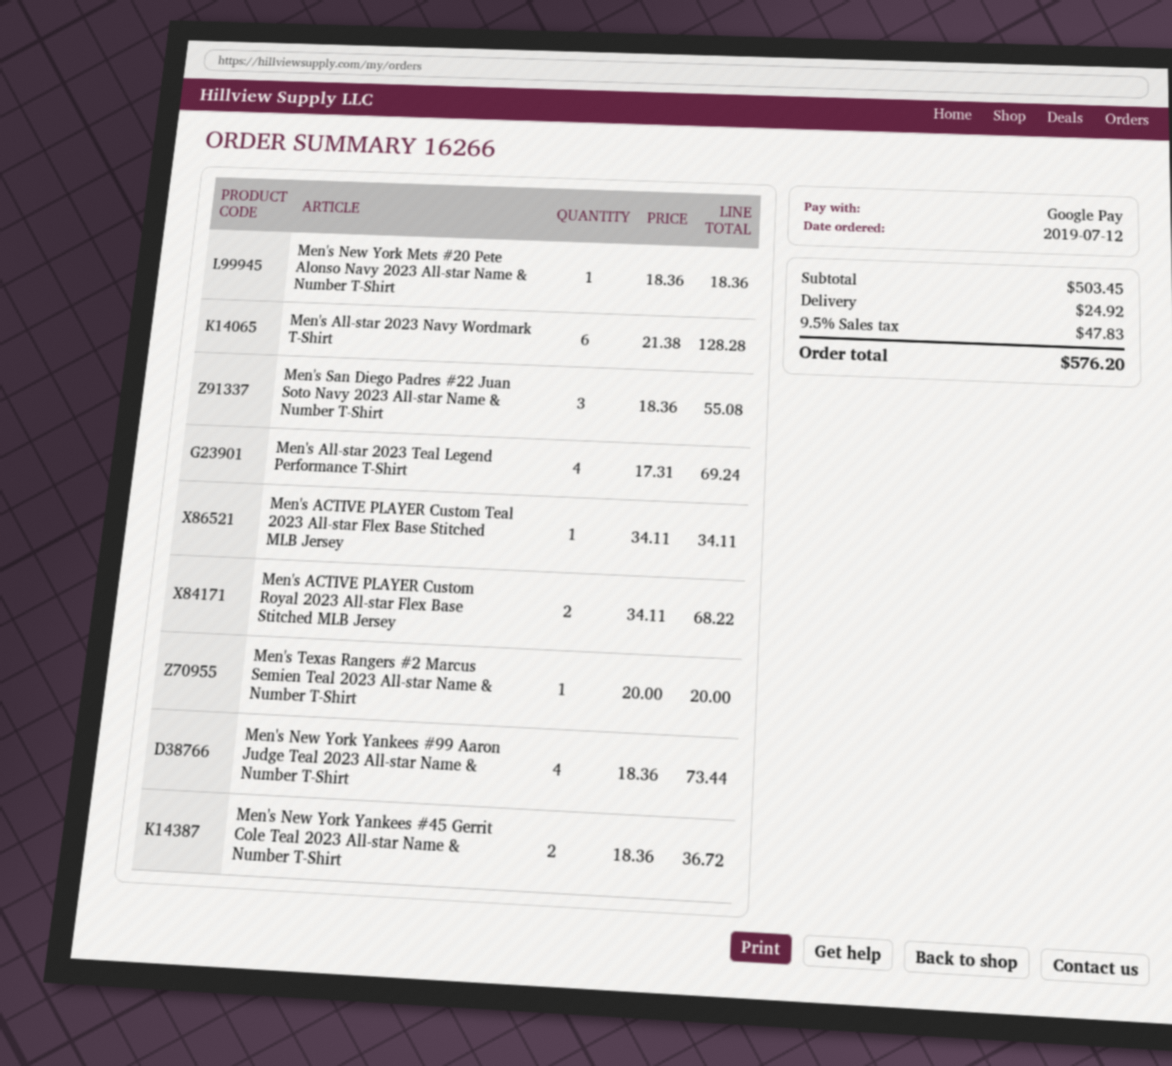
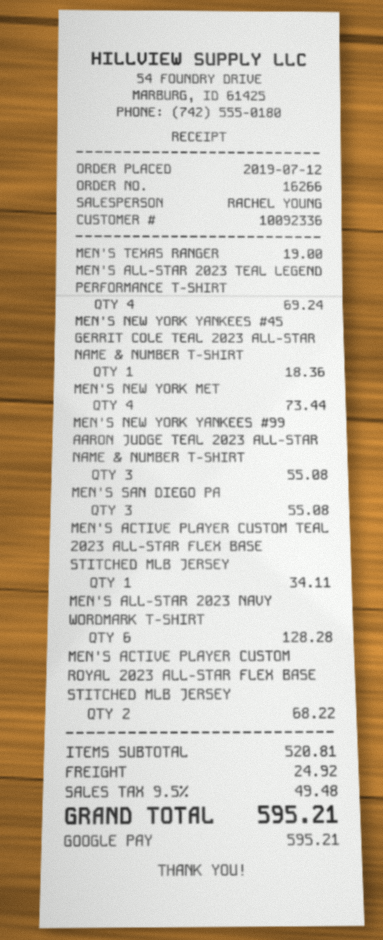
Men's New York Mets #20 Pete Alonso Navy 2023 All-star Name & Number T-Shirt: 1 for 18.36 -> 4 for 73.44
Men's Texas Rangers #2 Marcus Semien Teal 2023 All-star Name & Number T-Shirt: 1 for 20.00 -> 1 for 19.00
Men's New York Yankees #99 Aaron Judge Teal 2023 All-star Name & Number T-Shirt: 4 for 73.44 -> 3 for 55.08
Men's New York Yankees #45 Gerrit Cole Teal 2023 All-star Name & Number T-Shirt: 2 for 36.72 -> 1 for 18.36
subtotal: 503.45 -> 520.81
tax: 9.5% = 47.83 -> 9.5% = 49.48
total: 576.20 -> 595.21

